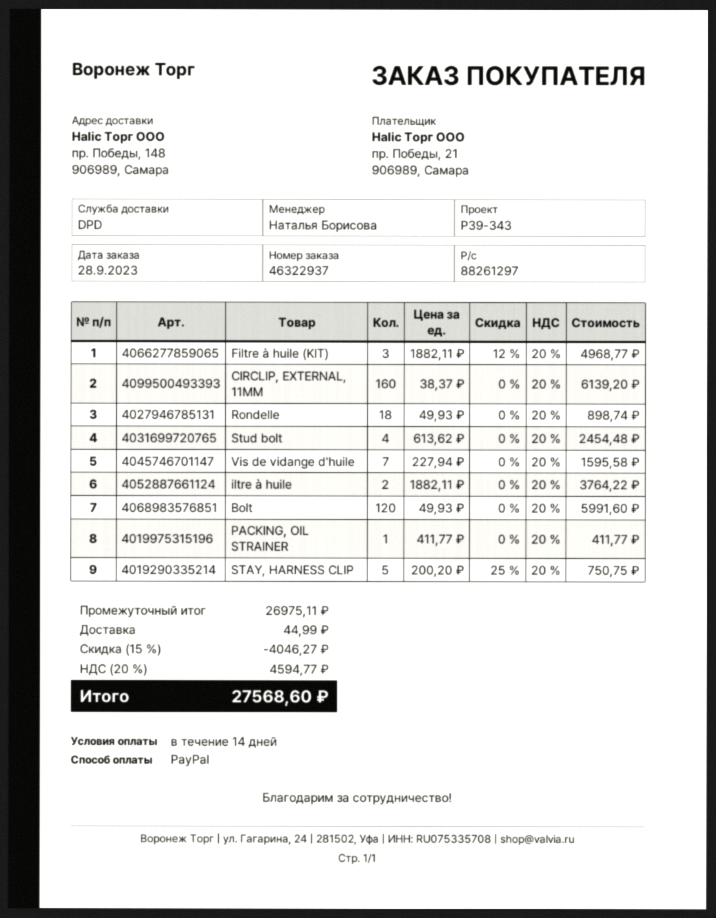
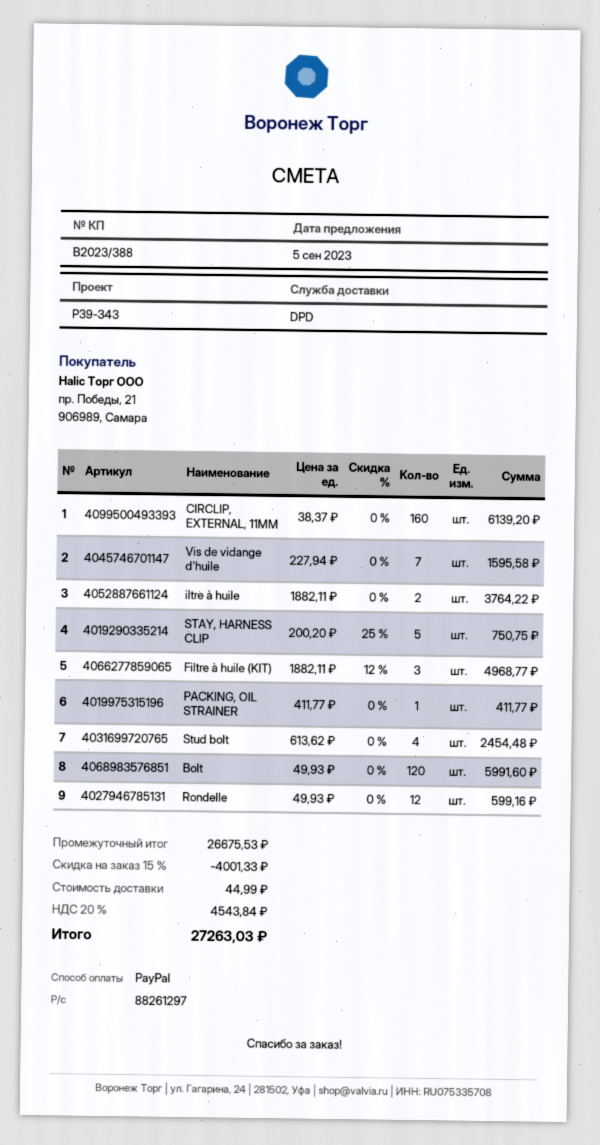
Rondelle: 18 x 49.93 = 898.74 -> 12 x 49.93 = 599.16
subtotal: 26975.11 -> 26675.53
discount: 15% = 4046.27 -> 15% = 4001.33
tax: 20% = 4594.77 -> 20% = 4543.84
total: 27568.60 -> 27263.03

